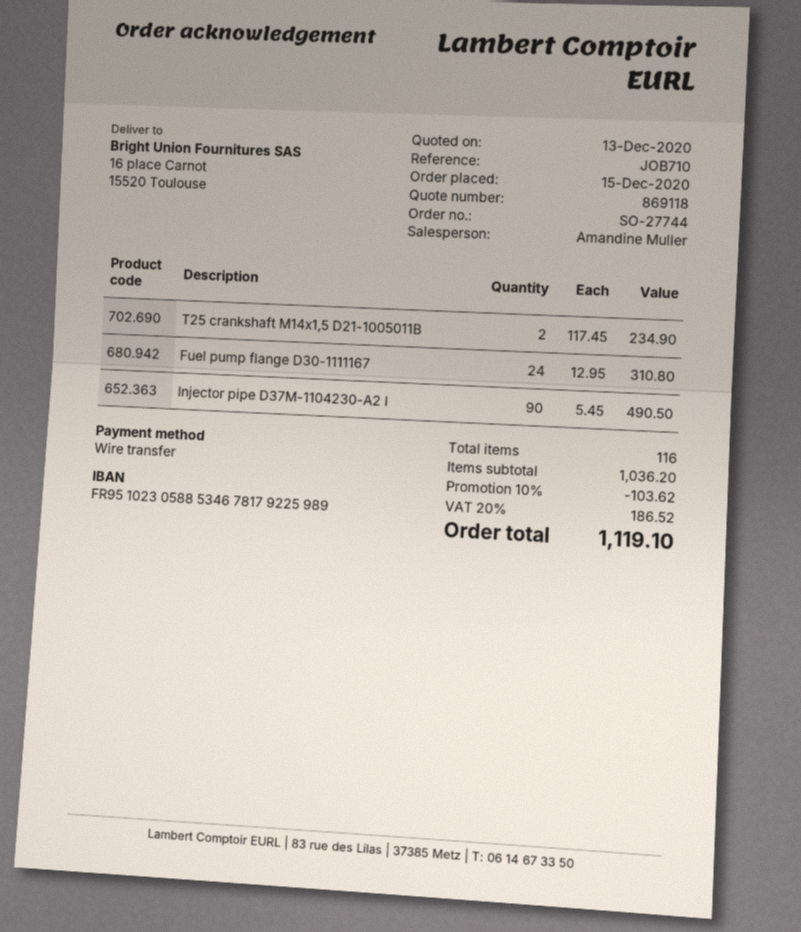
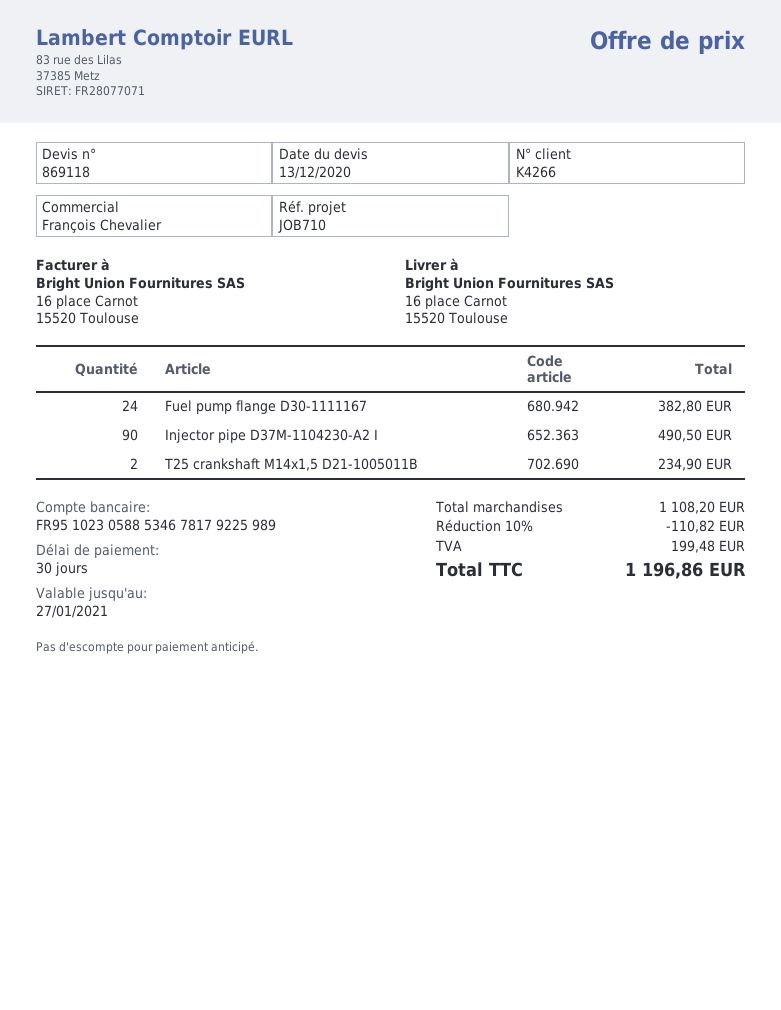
sales rep: Amandine Muller -> François Chevalier
Fuel pump flange D30-1111167: 24 for 310.80 -> 24 for 382.80
subtotal: 1036.20 -> 1108.20
discount: 10% = 103.62 -> 10% = 110.82
tax: 186.52 -> 199.48
total: 1119.10 -> 1196.86

